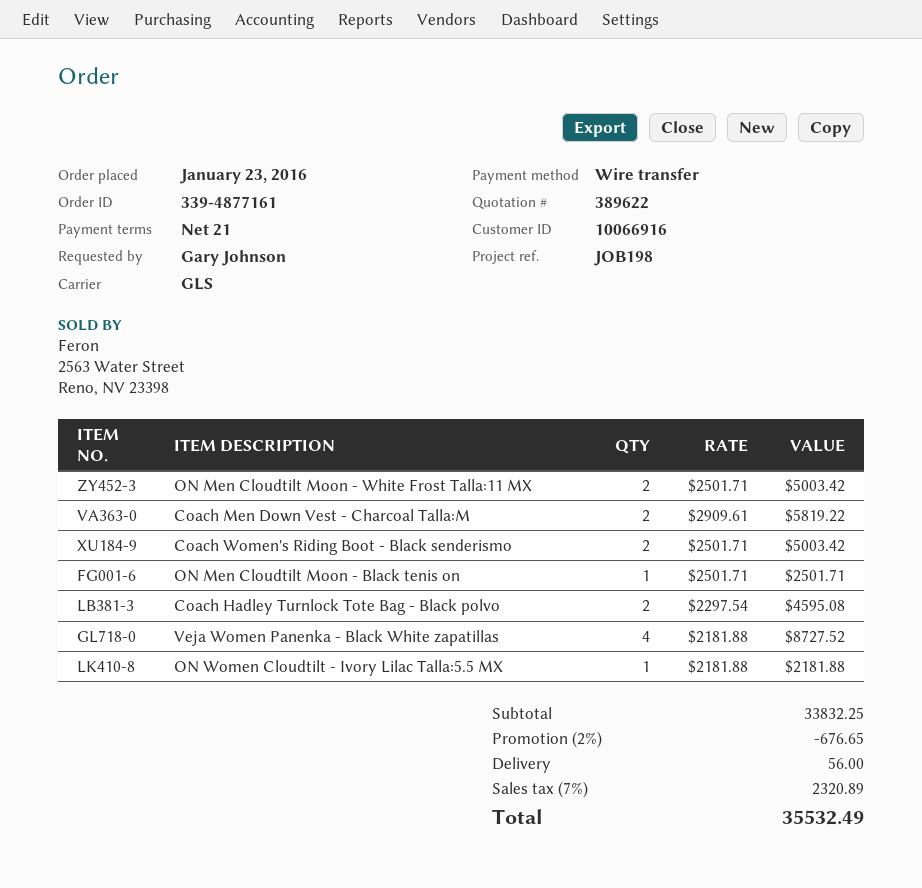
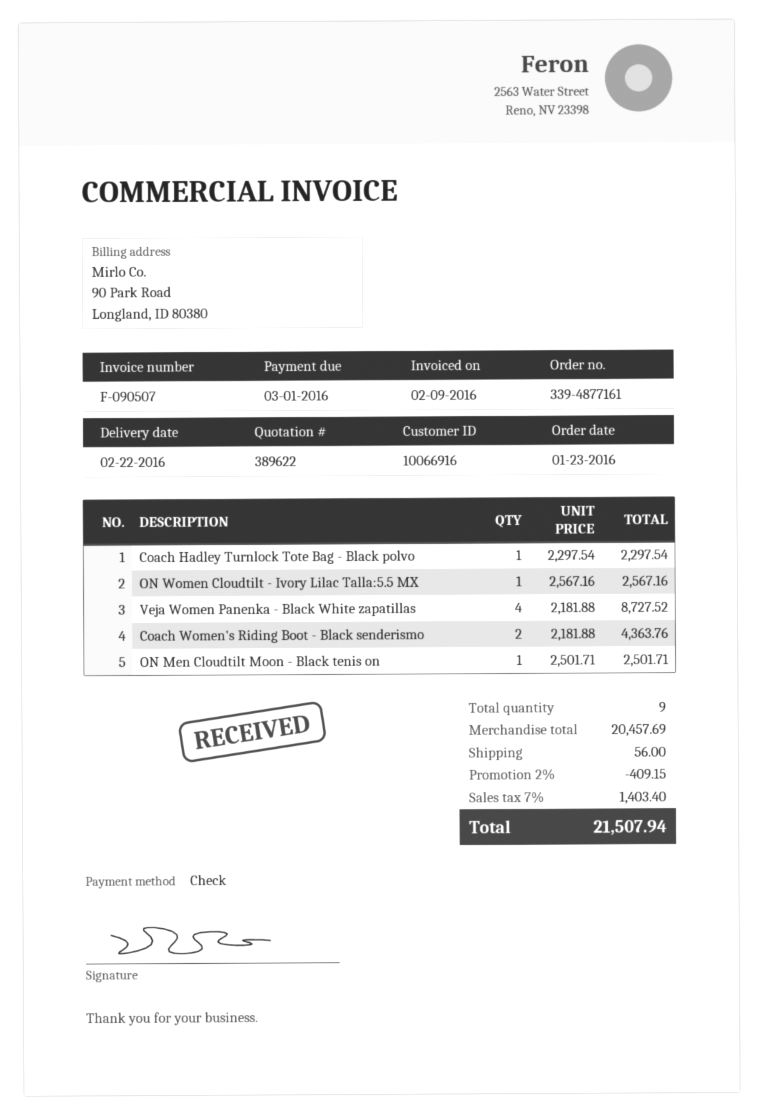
payment method: bank transfer -> cheque
ON Men Cloudtilt Moon - White Frost Talla:11 MX: 2 x 2501.71 = 5003.42 -> none
Coach Men Down Vest - Charcoal Talla:M: 2 x 2909.61 = 5819.22 -> none
Coach Women's Riding Boot - Black senderismo: 2 x 2501.71 = 5003.42 -> 2 x 2181.88 = 4363.76
Coach Hadley Turnlock Tote Bag - Black polvo: 2 x 2297.54 = 4595.08 -> 1 x 2297.54 = 2297.54
ON Women Cloudtilt - Ivory Lilac Talla:5.5 MX: 1 x 2181.88 = 2181.88 -> 1 x 2567.16 = 2567.16
subtotal: 33832.25 -> 20457.69
discount: 2% = 676.65 -> 2% = 409.15
tax: 7% = 2320.89 -> 7% = 1403.40
total: 35532.49 -> 21507.94

